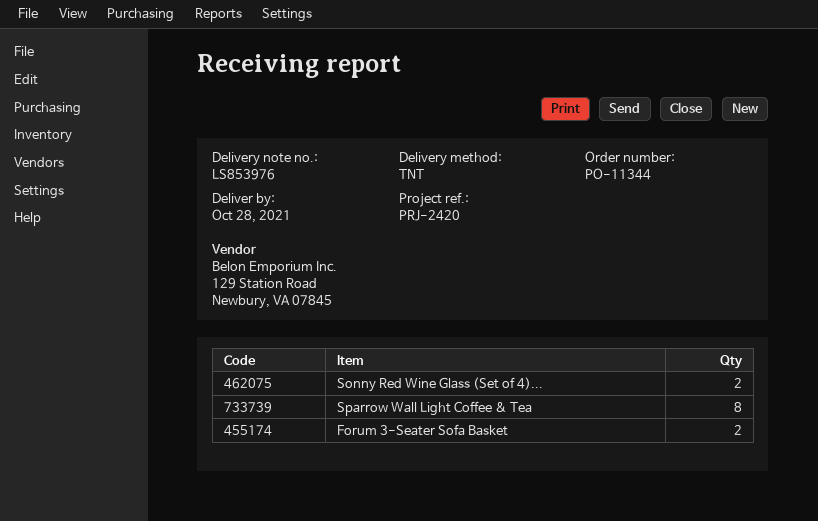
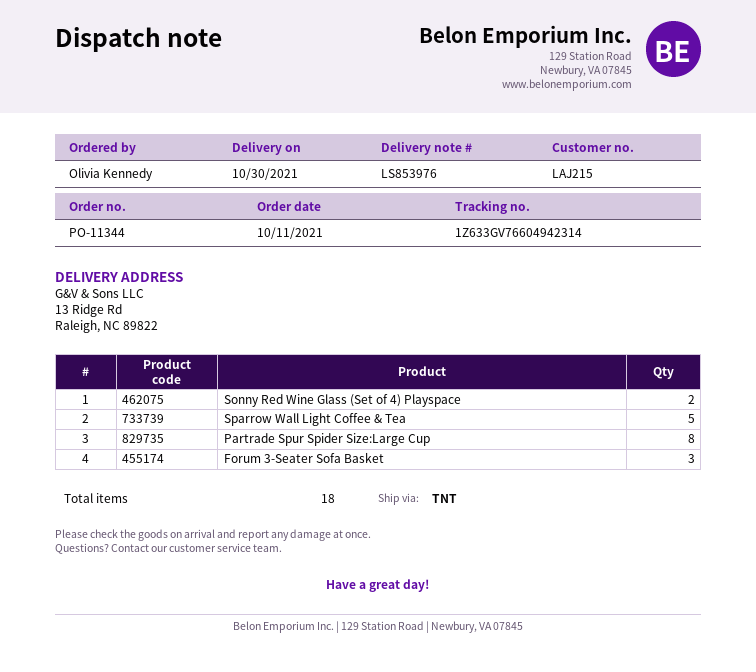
delivery date: 2021-10-28 -> 2021-10-30
Sparrow Wall Light Coffee & Tea: 8 -> 5
Forum 3-Seater Sofa Basket: 2 -> 3
Partrade Spur Spider Size:Large Cup: none -> 8

